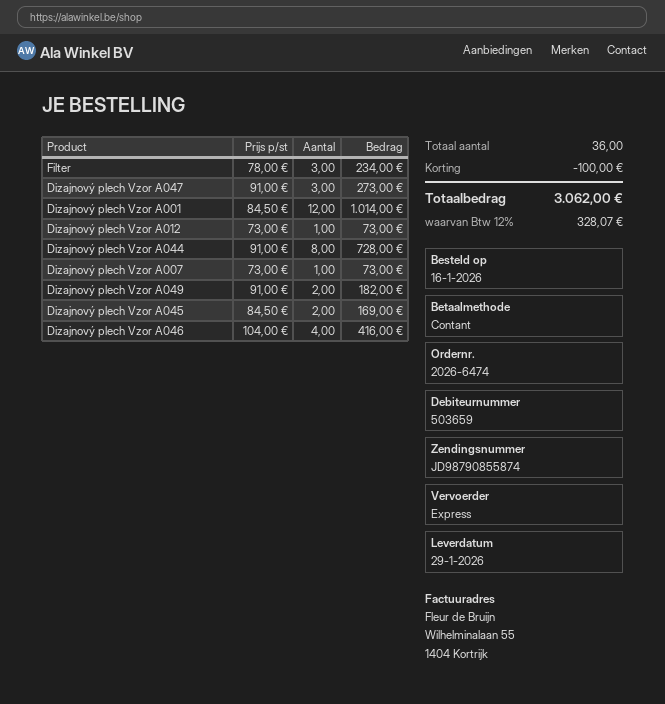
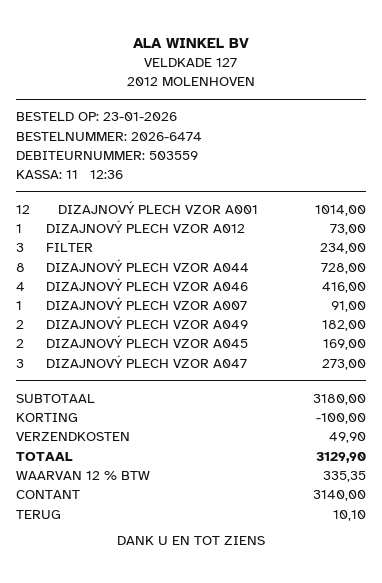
order date: 2026-01-16 -> 2026-01-23
customer number: 503659 -> 503559
Dizajnový plech Vzor A007: 1 for 73.00 -> 1 for 91.00
shipping: none -> 49.90
tax: 12% = 328.07 -> 12% = 335.35
total: 3062.00 -> 3129.90

